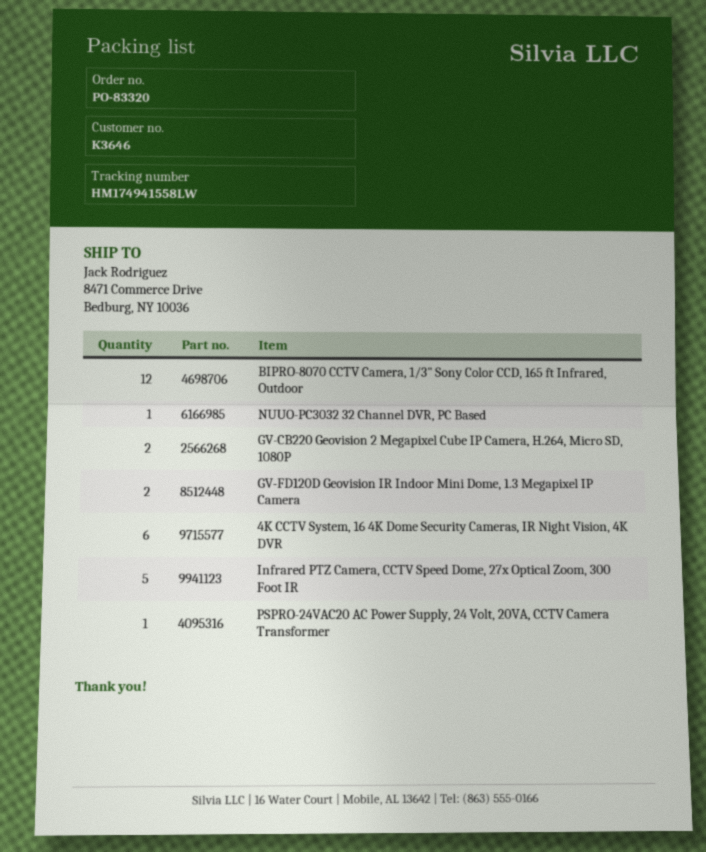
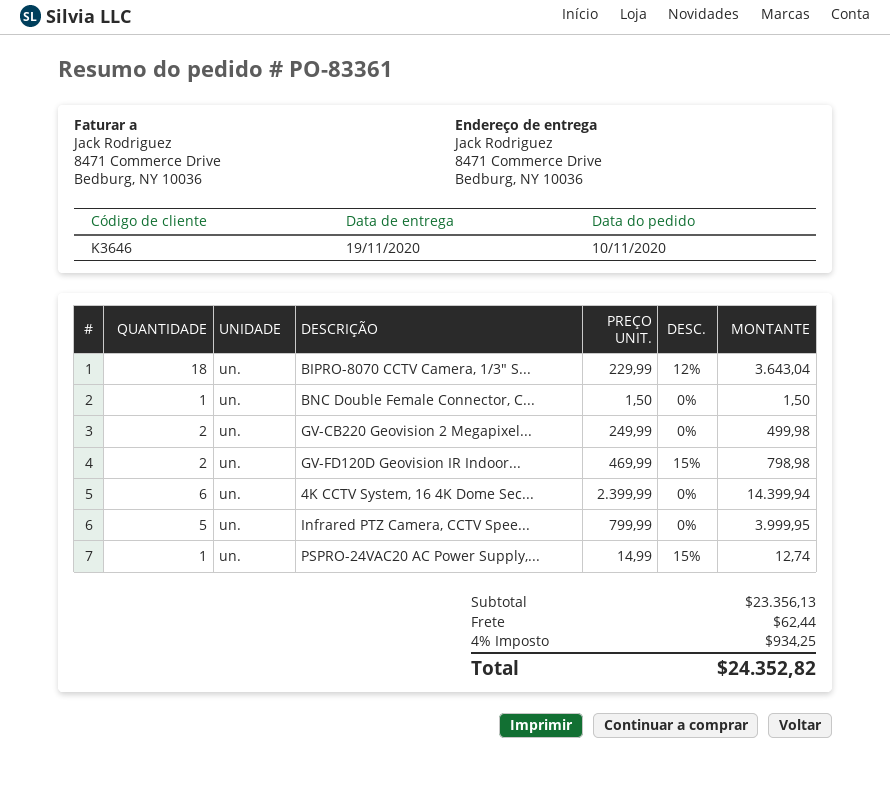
order number: PO-83320 -> PO-83361
BIPRO-8070 CCTV Camera, 1/3" Sony Color CCD, 165 ft Infrared, Outdoor: 12 -> 18
NUUO-PC3032 32 Channel DVR, PC Based: 1 -> none
BNC Double Female Connector, C...: none -> 1

